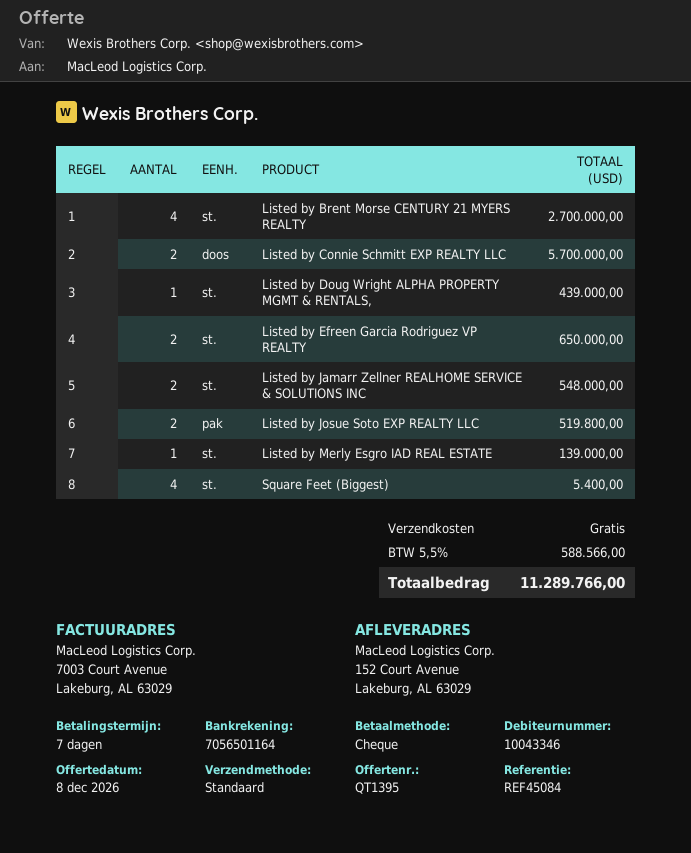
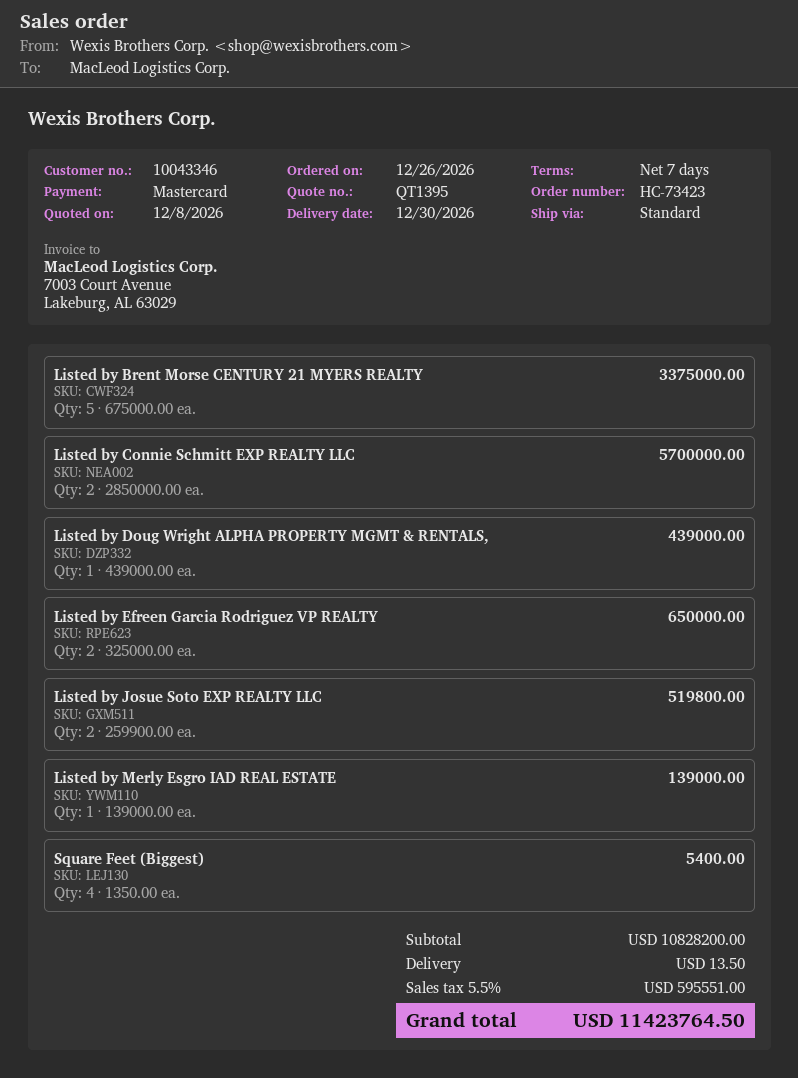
payment method: cheque -> Mastercard
Listed by Brent Morse CENTURY 21 MYERS REALTY: 4 for 2700000.00 -> 5 for 3375000.00
Listed by Jamarr Zellner REALHOME SERVICE & SOLUTIONS INC: 2 for 548000.00 -> none
shipping: 0.00 -> 13.50
tax: 5.5% = 588566.00 -> 5.5% = 595551.00
total: 11289766.00 -> 11423764.50

